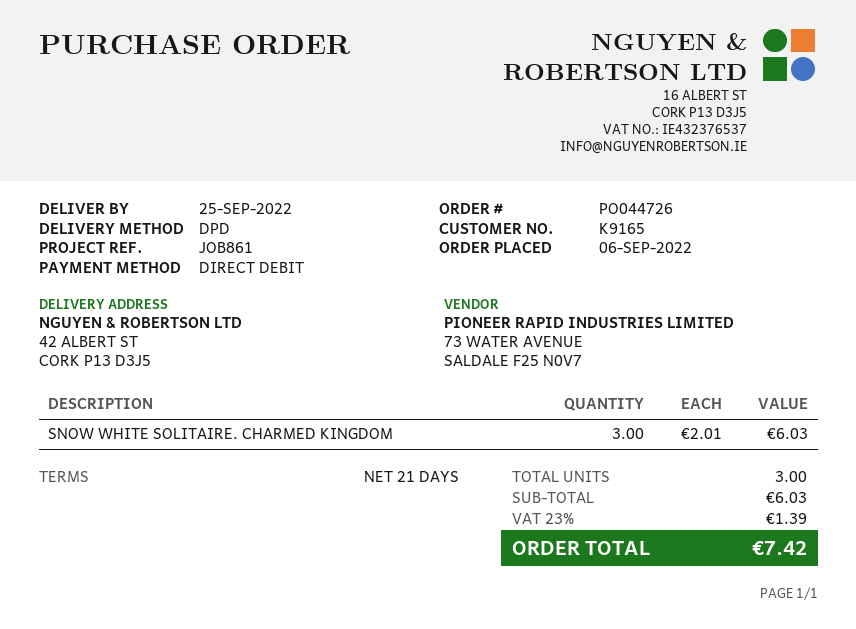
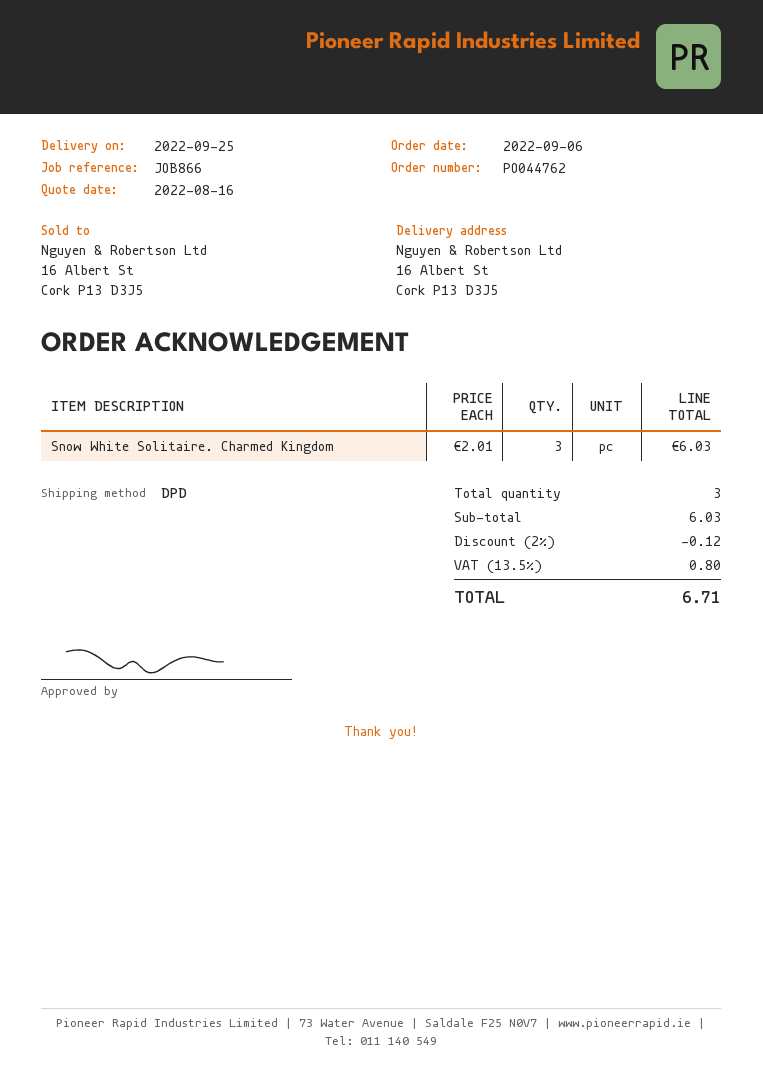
order number: PO044726 -> PO044762
reference: JOB861 -> JOB866
ship to: 42 ALBERT ST, CORK P13 D3J5 -> 16 Albert St, Cork P13 D3J5
discount: none -> 2% = 0.12
tax: 23% = 1.39 -> 13.5% = 0.80
total: 7.42 -> 6.71

